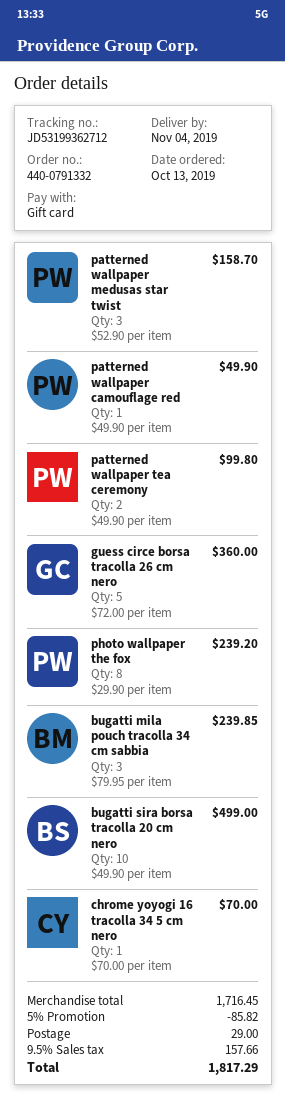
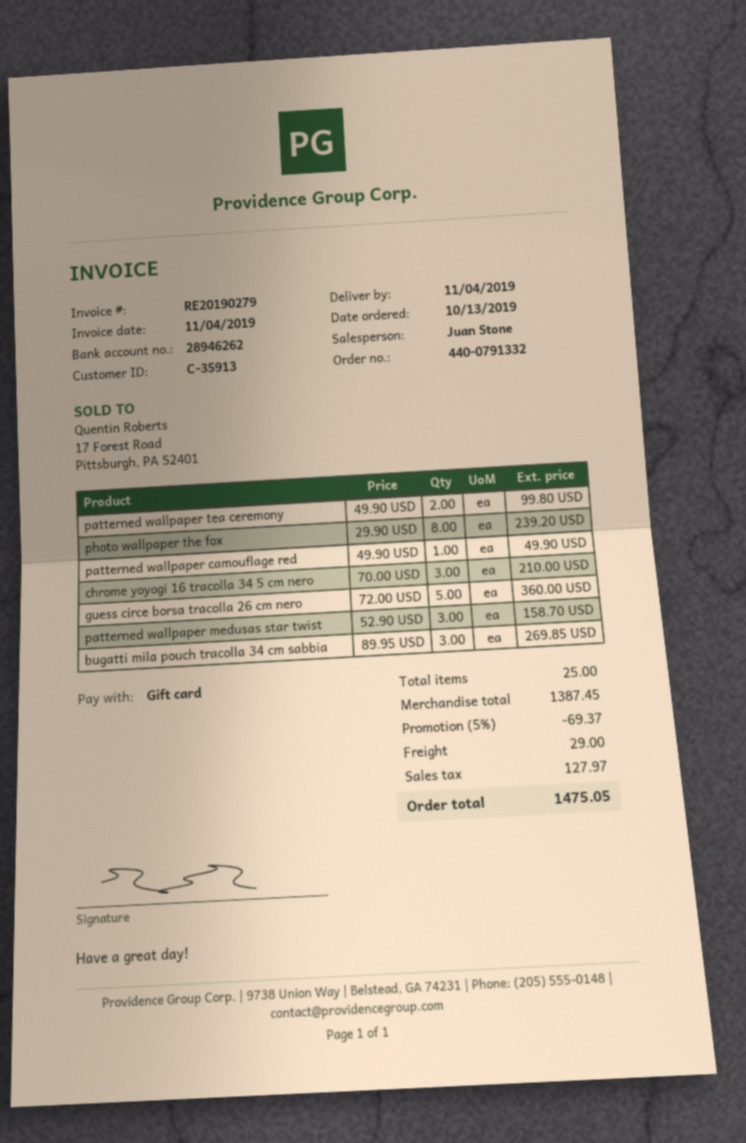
bugatti mila pouch tracolla 34 cm sabbia: 3 x 79.95 = 239.85 -> 3 x 89.95 = 269.85
bugatti sira borsa tracolla 20 cm nero: 10 x 49.90 = 499.00 -> none
chrome yoyogi 16 tracolla 34 5 cm nero: 1 x 70.00 = 70.00 -> 3 x 70.00 = 210.00
subtotal: 1716.45 -> 1387.45
discount: 5% = 85.82 -> 5% = 69.37
tax: 157.66 -> 127.97
total: 1817.29 -> 1475.05

